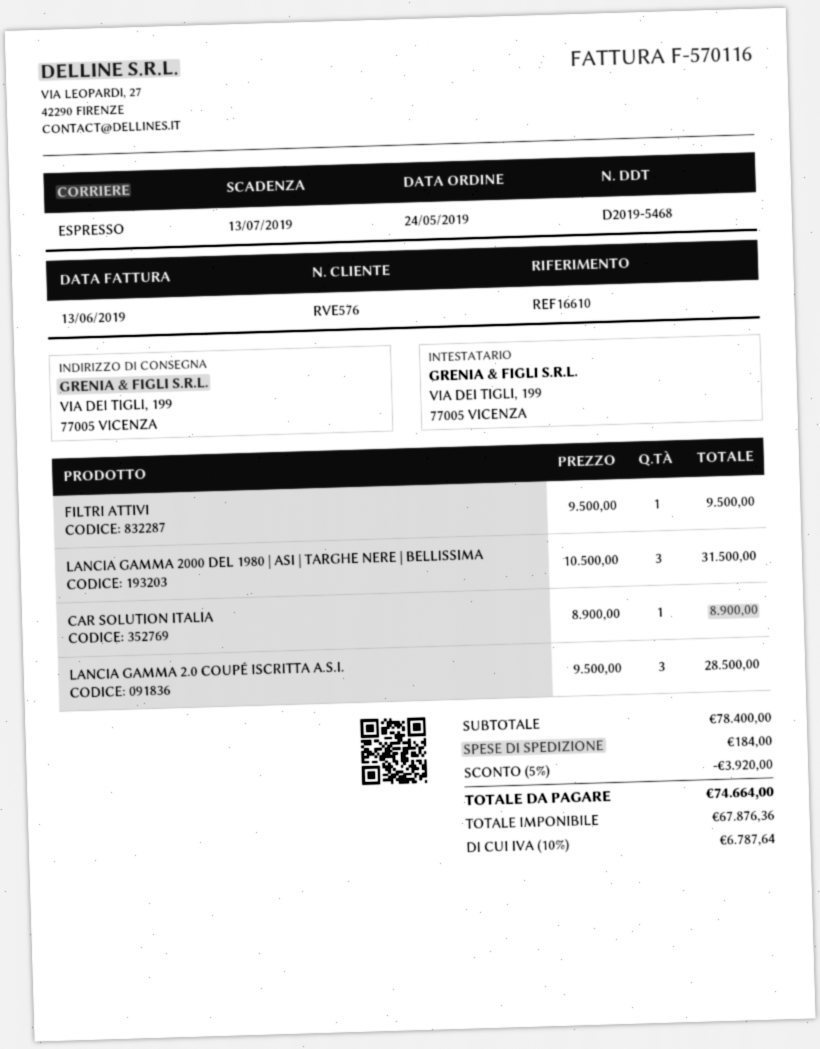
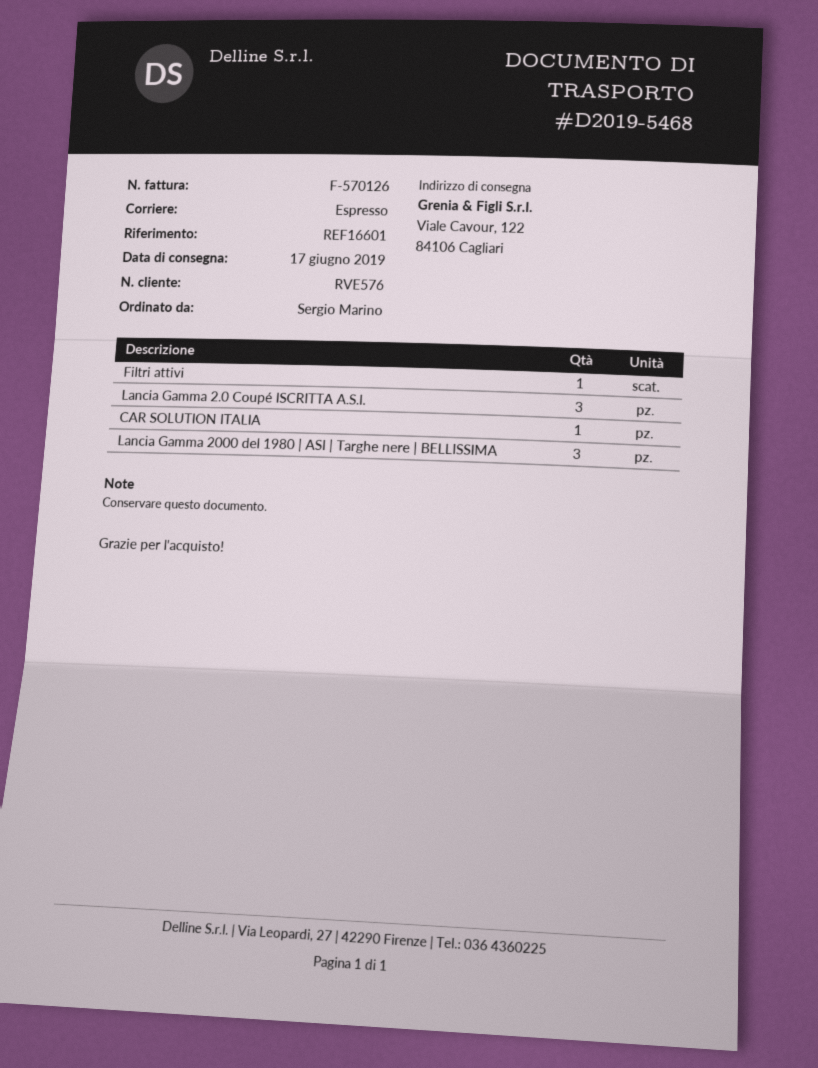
invoice number: F-570116 -> F-570126
reference: REF16610 -> REF16601
ship to: VIA DEI TIGLI, 199, 77005 VICENZA -> Viale Cavour, 122, 84106 Cagliari

